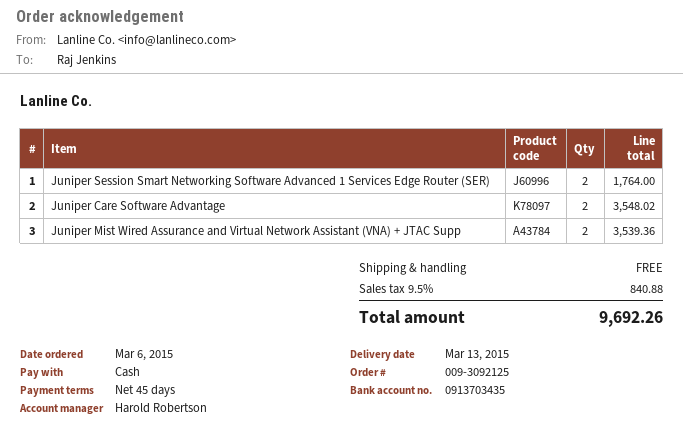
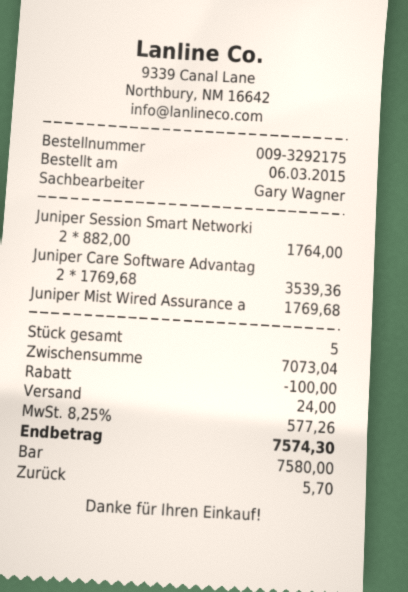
order number: 009-3092125 -> 009-3292175
sales rep: Harold Robertson -> Gary Wagner
Juniper Care Software Advantage: 2 for 3548.02 -> 2 for 3539.36
Juniper Mist Wired Assurance and Virtual Network Assistant (VNA) + JTAC Supp: 2 for 3539.36 -> 1 for 1769.68
discount: none -> 100.00
shipping: 0.00 -> 24.00
tax: 9.5% = 840.88 -> 8.25% = 577.26
total: 9692.26 -> 7574.30

